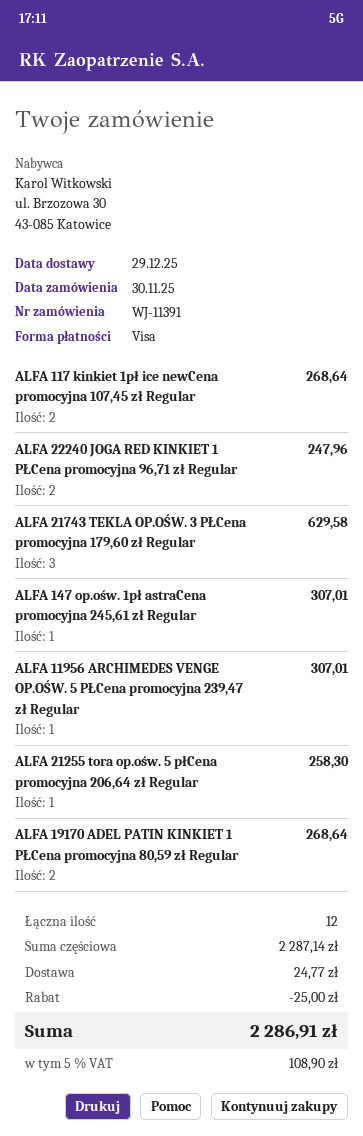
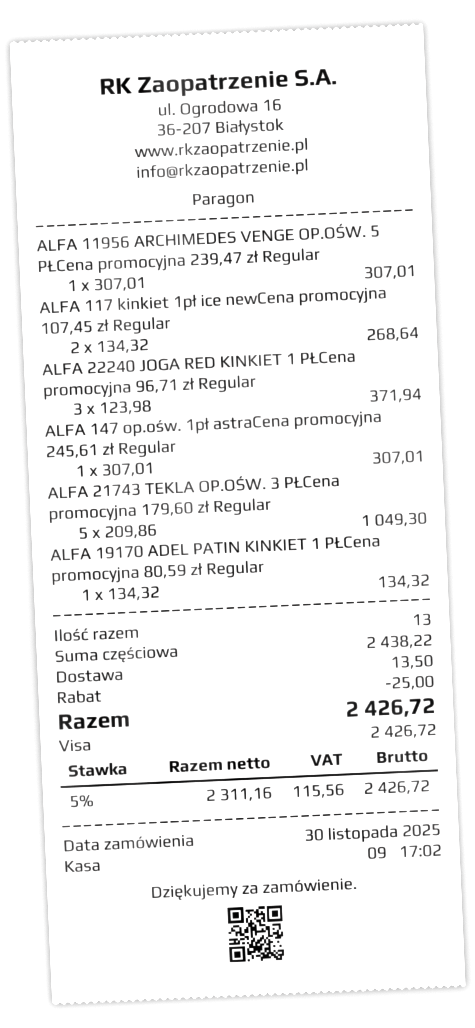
ALFA 22240 JOGA RED KINKIET 1 PŁCena promocyjna 96,71 zł Regular: 2 for 247.96 -> 3 for 371.94
ALFA 21743 TEKLA OP.OŚW. 3 PŁCena promocyjna 179,60 zł Regular: 3 for 629.58 -> 5 for 1049.30
ALFA 21255 tora op.ośw. 5 płCena promocyjna 206,64 zł Regular: 1 for 258.30 -> none
ALFA 19170 ADEL PATIN KINKIET 1 PŁCena promocyjna 80,59 zł Regular: 2 for 268.64 -> 1 for 134.32
total quantity: 12 -> 13
subtotal: 2287.14 -> 2438.22
shipping: 24.77 -> 13.50
tax: 5% = 108.90 -> 5% = 115.56
total: 2286.91 -> 2426.72

